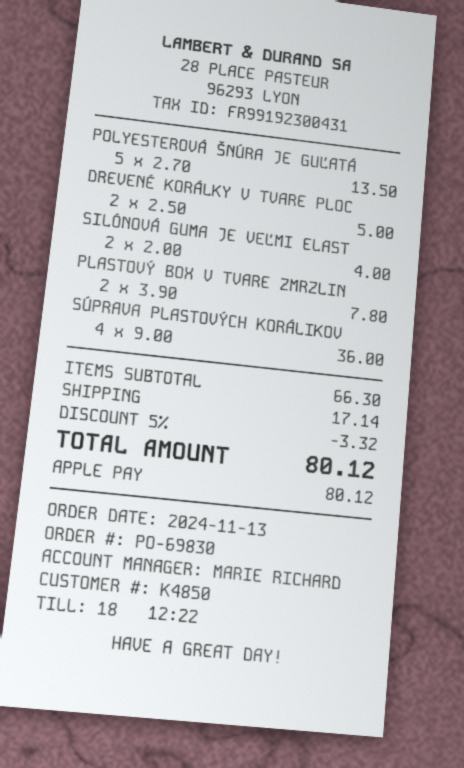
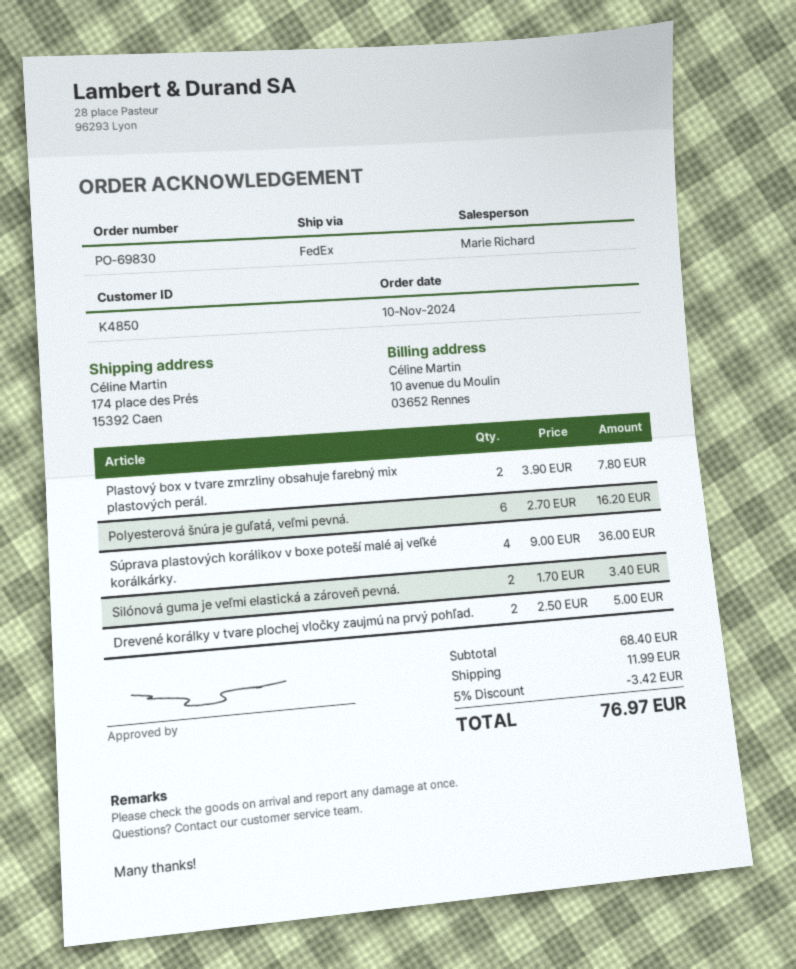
order date: 2024-11-13 -> 2024-11-10
POLYESTEROVÁ ŠNÚRA JE GUĽATÁ: 5 x 2.70 = 13.50 -> 6 x 2.70 = 16.20
SILÓNOVÁ GUMA JE VEĽMI ELAST: 2 x 2.00 = 4.00 -> 2 x 1.70 = 3.40
subtotal: 66.30 -> 68.40
discount: 5% = 3.32 -> 5% = 3.42
shipping: 17.14 -> 11.99
total: 80.12 -> 76.97

